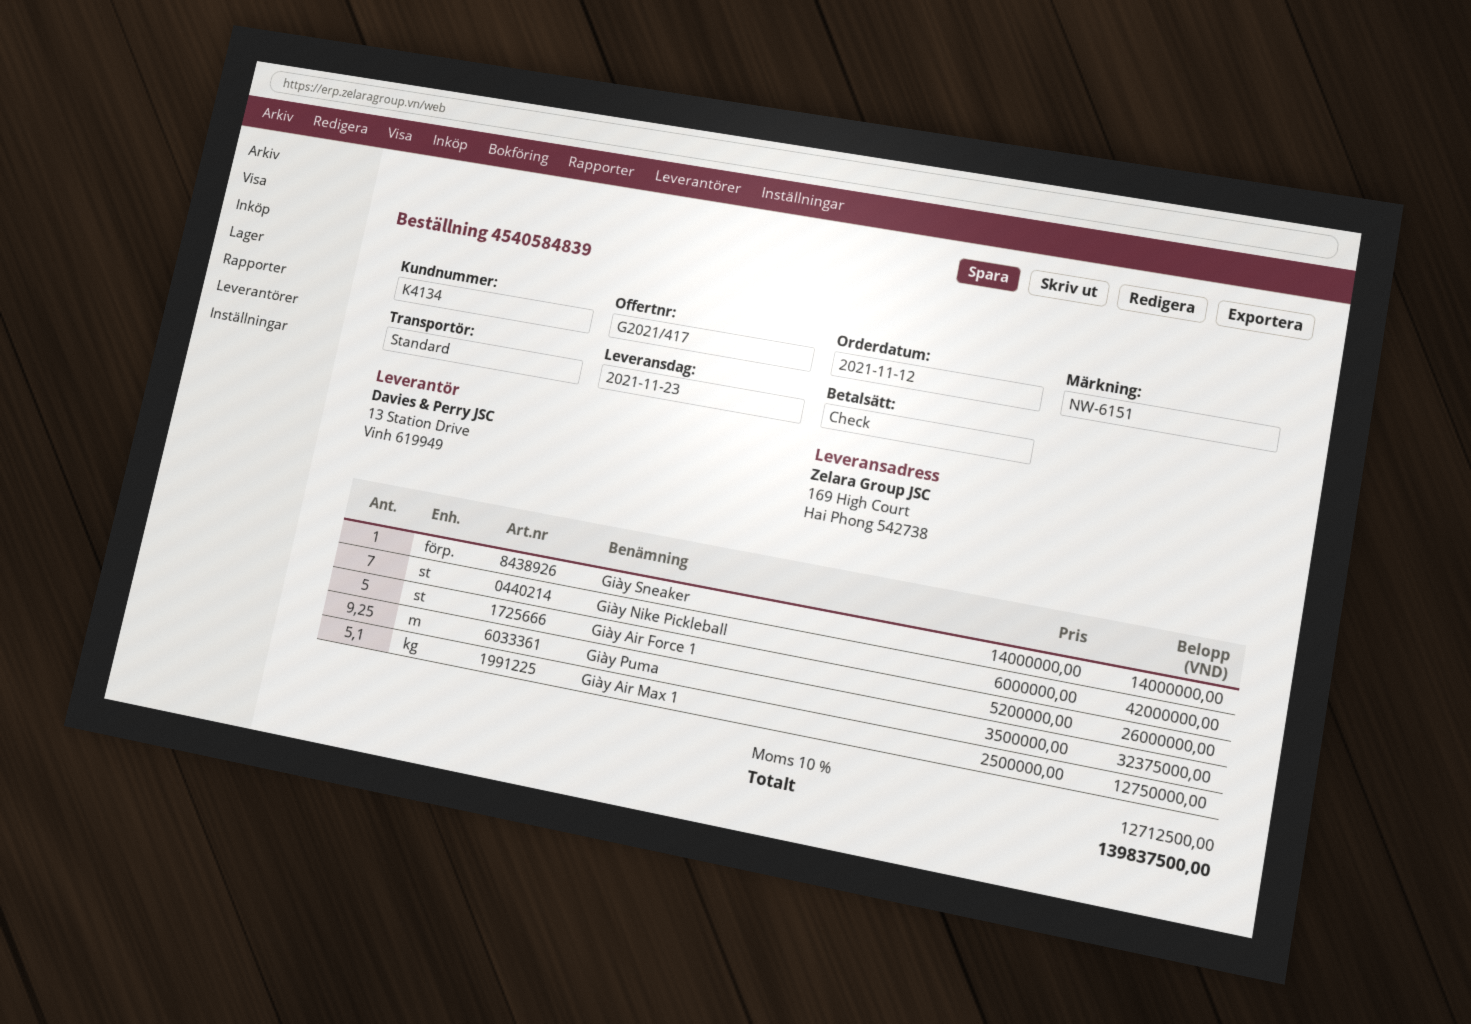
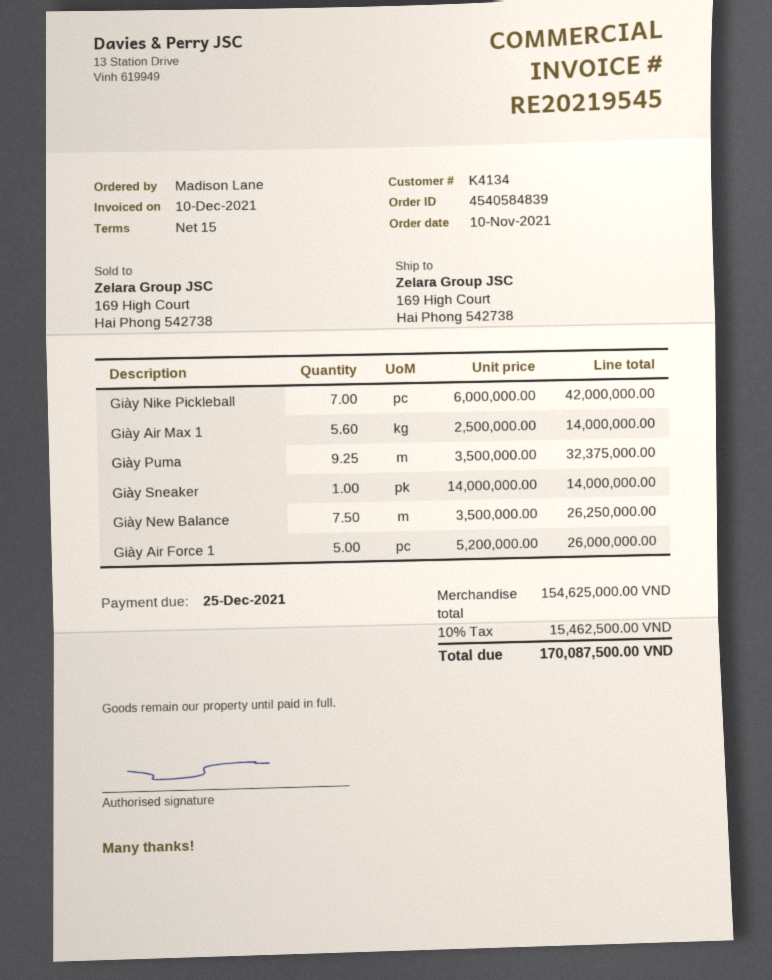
order date: 2021-11-12 -> 2021-11-10
Giày Air Max 1: 5.1 x 2500000.00 = 12750000.00 -> 5.6 x 2500000.00 = 14000000.00
Giày New Balance: none -> 7.5 x 3500000.00 = 26250000.00
tax: 10% = 12712500.00 -> 10% = 15462500.00
total: 139837500.00 -> 170087500.00

